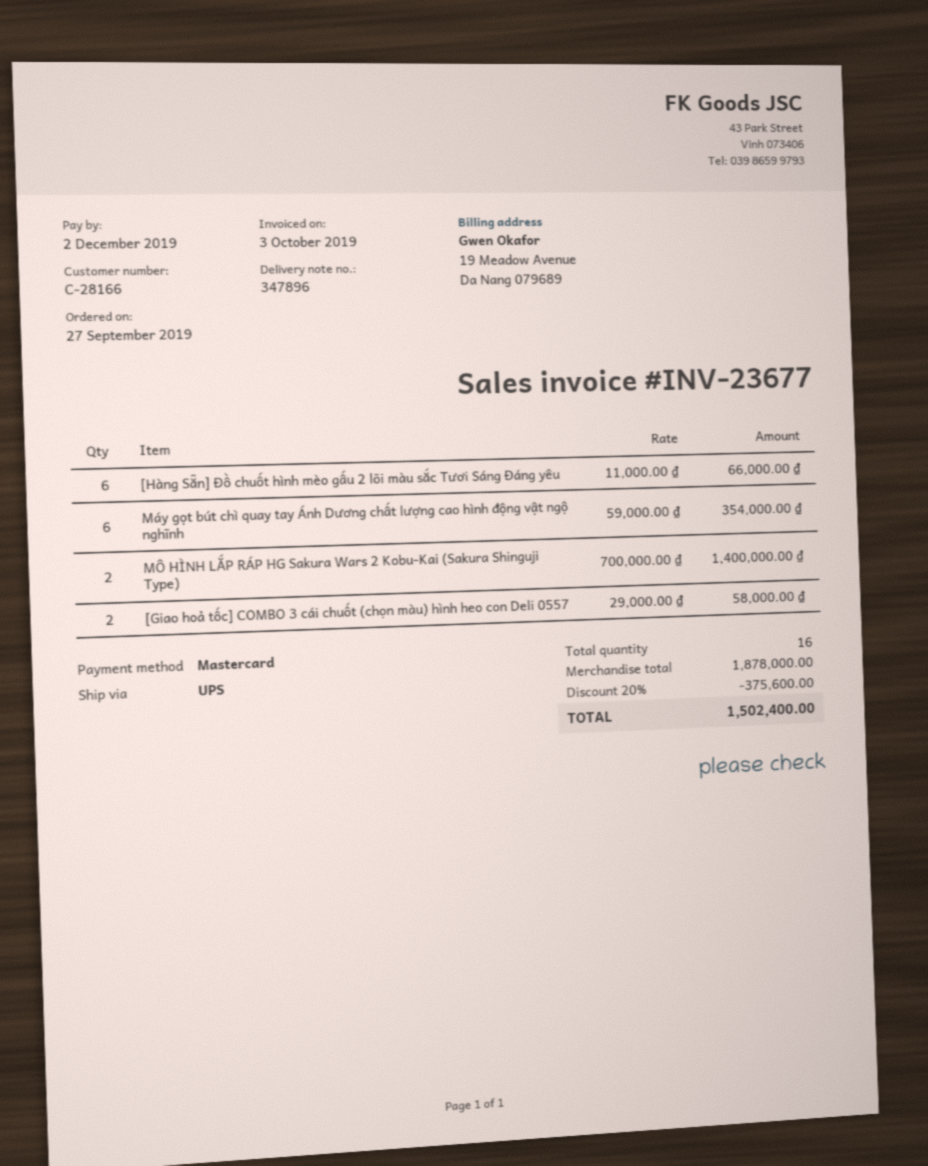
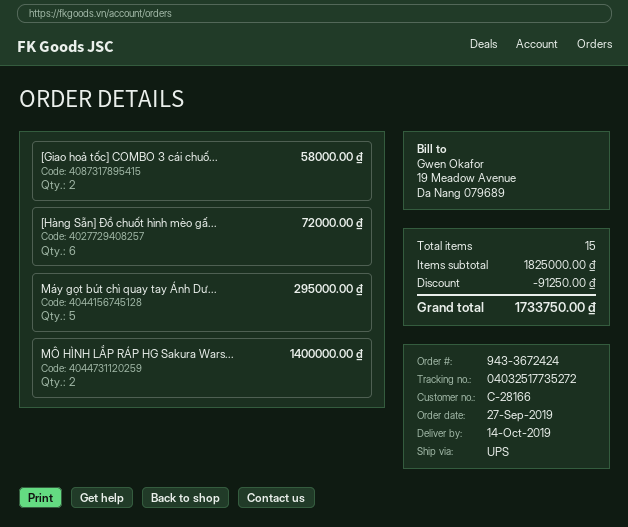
[Hàng Sẵn] Đồ chuốt hình mèo gấu 2 lõi màu sắc Tươi Sáng Đáng yêu: 6 for 66000.00 -> 6 for 72000.00
Máy gọt bút chì quay tay Ánh Dương chất lượng cao hình động vật ngộ nghĩnh: 6 for 354000.00 -> 5 for 295000.00
total quantity: 16 -> 15
subtotal: 1878000.00 -> 1825000.00
discount: 375600.00 -> 91250.00
total: 1502400.00 -> 1733750.00

